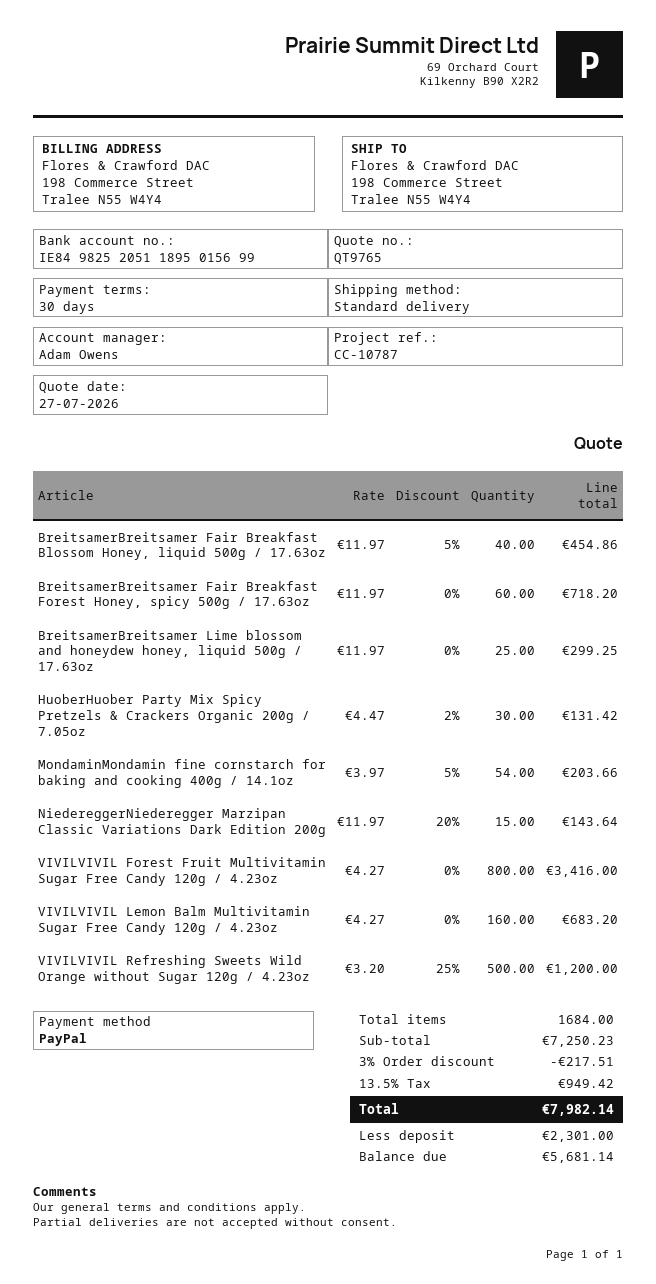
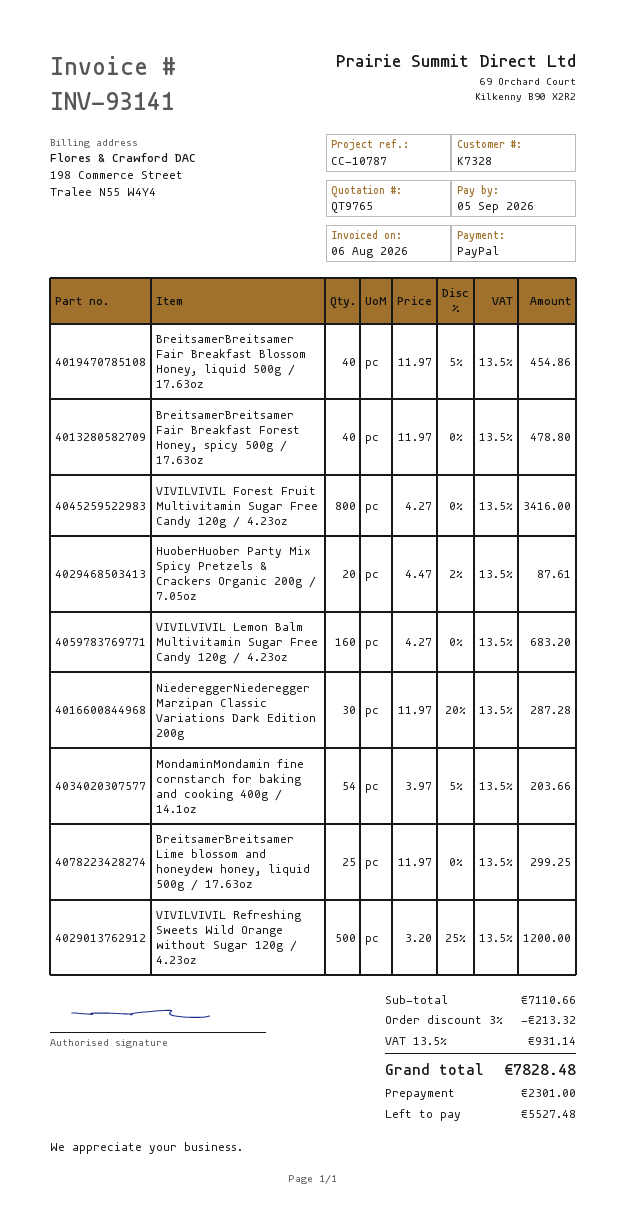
BreitsamerBreitsamer Fair Breakfast Forest Honey, spicy 500g / 17.63oz: 60 x 11.97 = 718.20 -> 40 x 11.97 = 478.80
HuoberHuober Party Mix Spicy Pretzels & Crackers Organic 200g / 7.05oz: 30 x 4.47 - 2% = 131.42 -> 20 x 4.47 - 2% = 87.61
NiedereggerNiederegger Marzipan Classic Variations Dark Edition 200g: 15 x 11.97 - 20% = 143.64 -> 30 x 11.97 - 20% = 287.28
subtotal: 7250.23 -> 7110.66
discount: 3% = 217.51 -> 3% = 213.32
tax: 13.5% = 949.42 -> 13.5% = 931.14
total: 7982.14 -> 7828.48
balance: 5681.14 -> 5527.48

